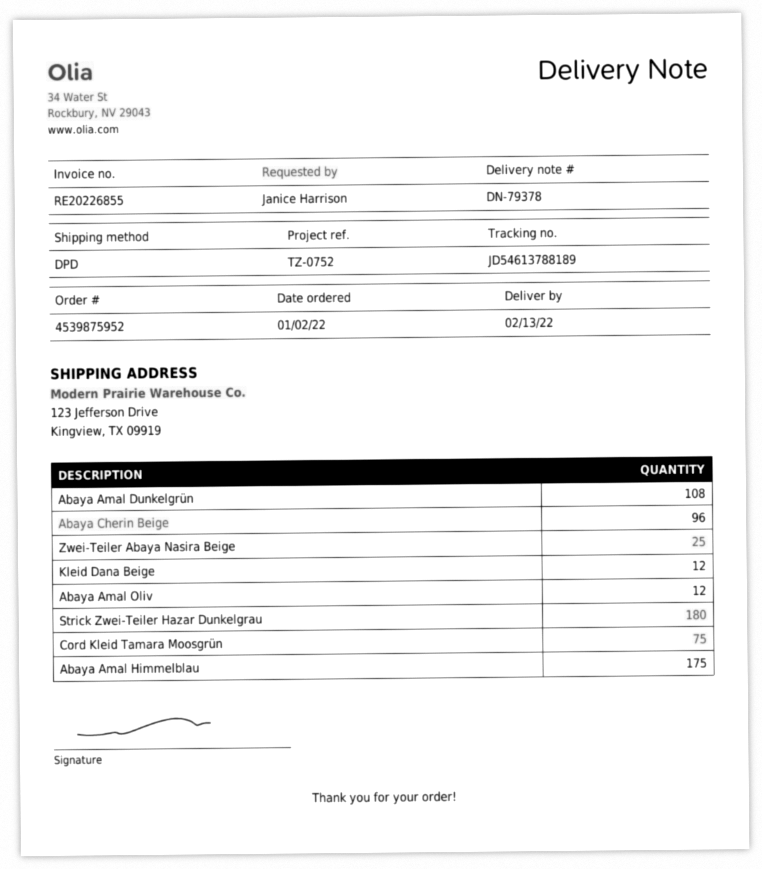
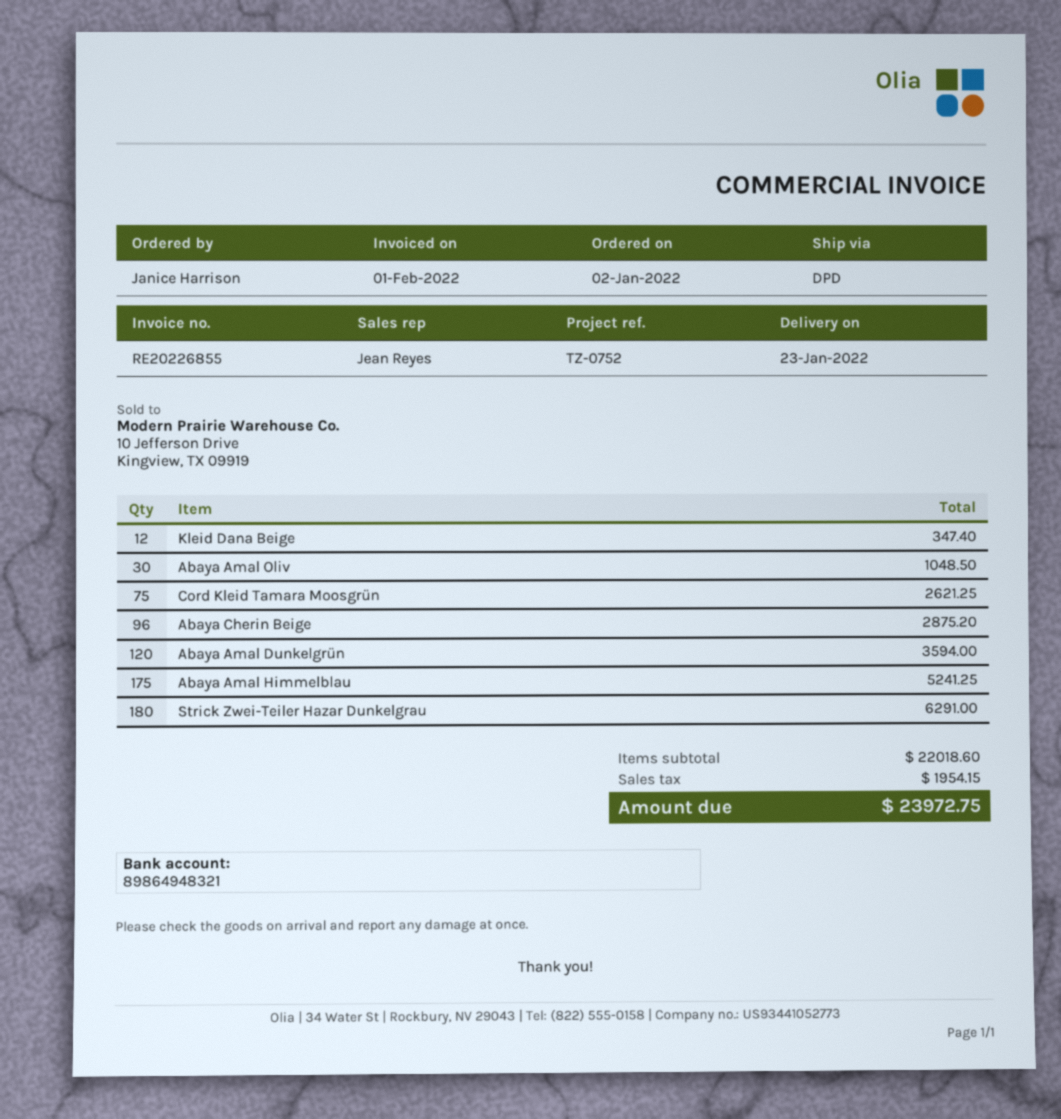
delivery date: 2022-02-13 -> 2022-01-23
Abaya Amal Dunkelgrün: 108 -> 120
Zwei-Teiler Abaya Nasira Beige: 25 -> none
Abaya Amal Oliv: 12 -> 30

